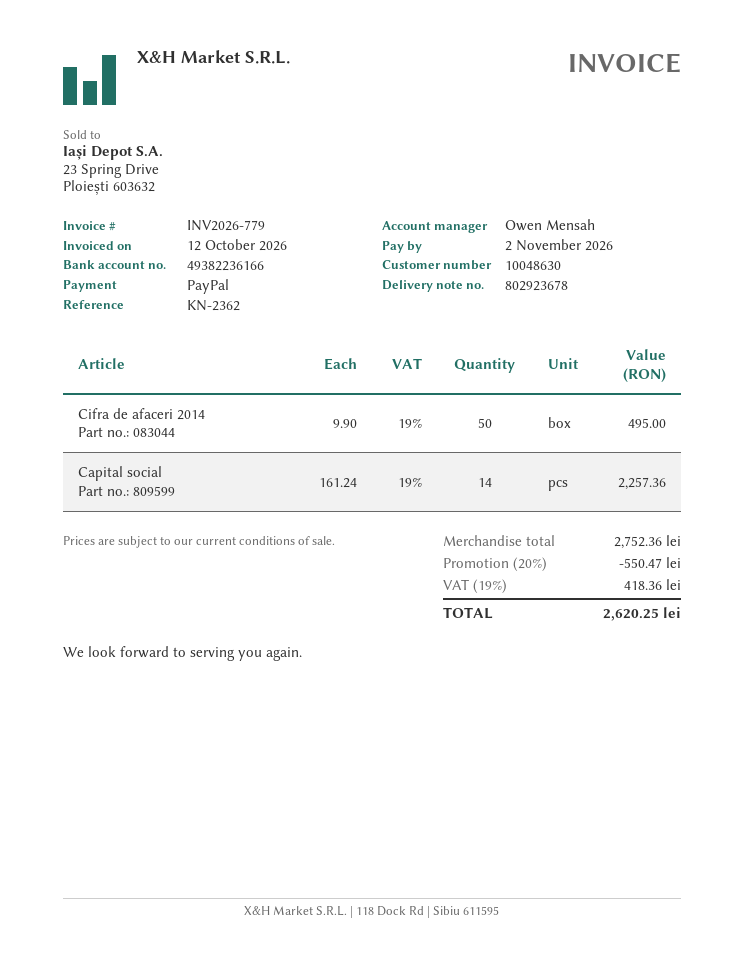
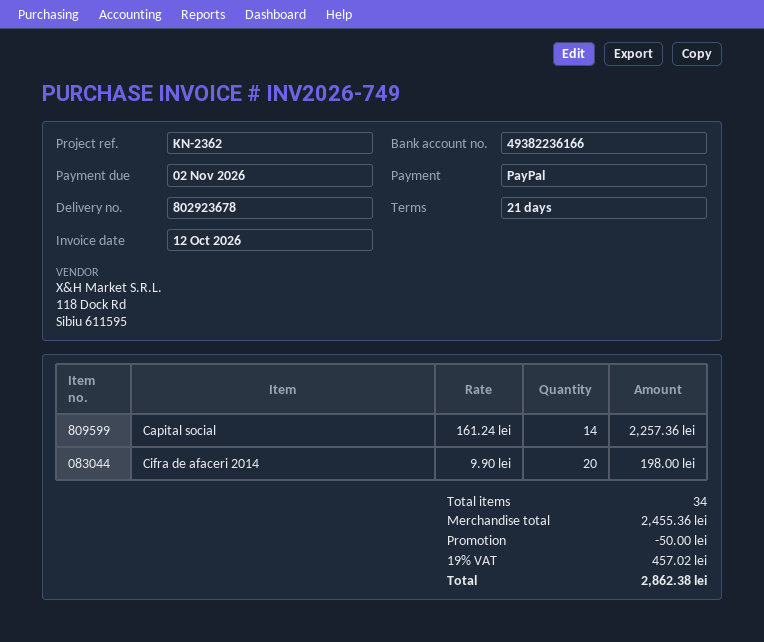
invoice number: INV2026-779 -> INV2026-749
Cifra de afaceri 2014: 50 x 9.90 = 495.00 -> 20 x 9.90 = 198.00
subtotal: 2752.36 -> 2455.36
discount: 550.47 -> 50.00
tax: 19% = 418.36 -> 19% = 457.02
total: 2620.25 -> 2862.38

